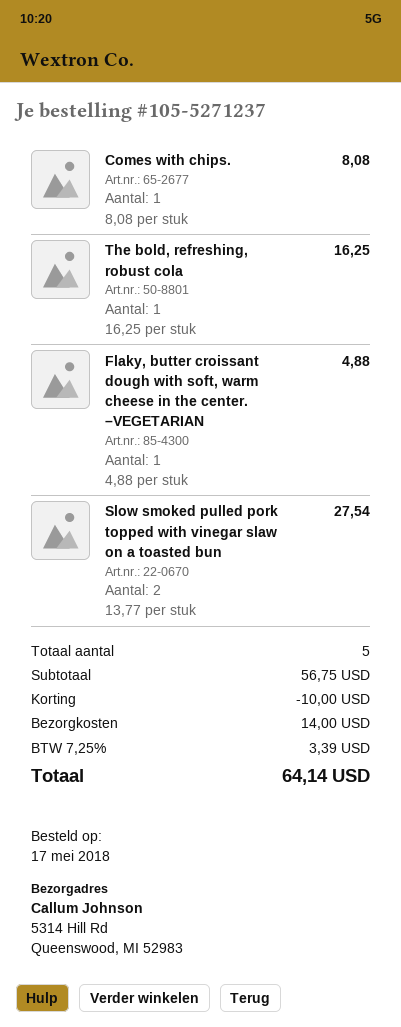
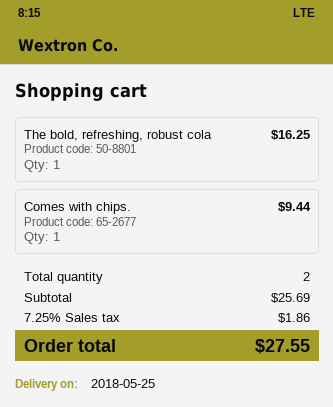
Comes with chips.: 1 for 8.08 -> 1 for 9.44
Flaky, butter croissant dough with soft, warm cheese in the center. –VEGETARIAN: 1 for 4.88 -> none
Slow smoked pulled pork topped with vinegar slaw on a toasted bun: 2 for 27.54 -> none
total quantity: 5 -> 2
subtotal: 56.75 -> 25.69
discount: 10.00 -> none
shipping: 14.00 -> none
tax: 7.25% = 3.39 -> 7.25% = 1.86
total: 64.14 -> 27.55

